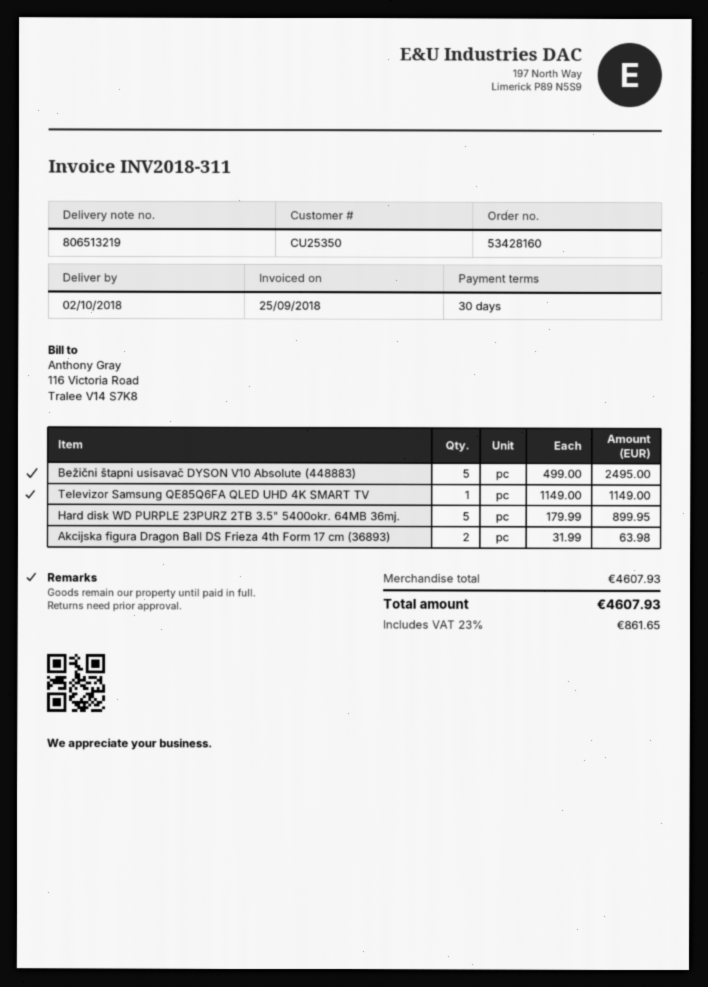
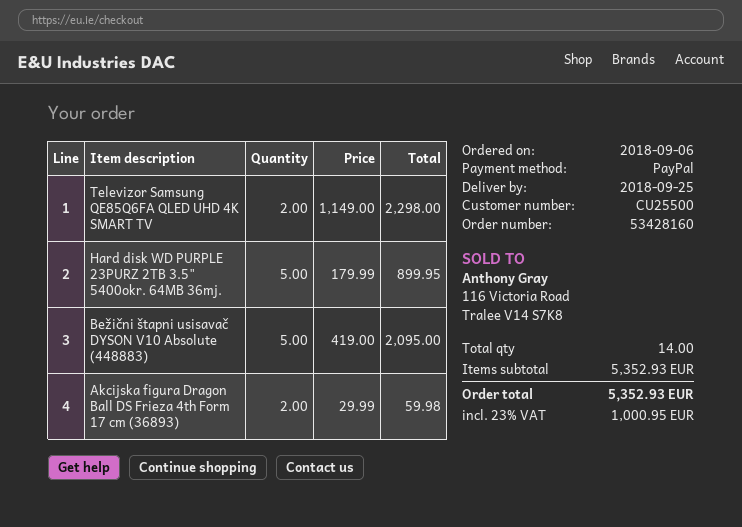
delivery date: 2018-10-02 -> 2018-09-25
customer number: CU25350 -> CU25500
Bežični štapni usisavač DYSON V10 Absolute (448883): 5 x 499.00 = 2495.00 -> 5 x 419.00 = 2095.00
Televizor Samsung QE85Q6FA QLED UHD 4K SMART TV: 1 x 1149.00 = 1149.00 -> 2 x 1149.00 = 2298.00
Akcijska figura Dragon Ball DS Frieza 4th Form 17 cm (36893): 2 x 31.99 = 63.98 -> 2 x 29.99 = 59.98
subtotal: 4607.93 -> 5352.93
tax: 23% = 861.65 -> 23% = 1000.95
total: 4607.93 -> 5352.93

